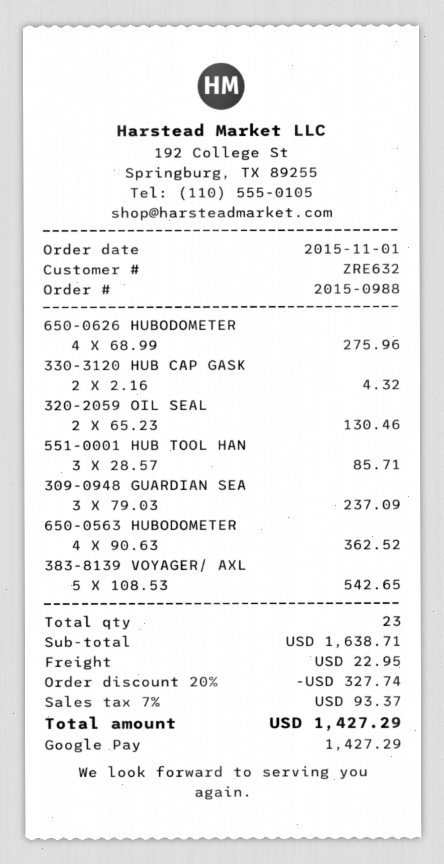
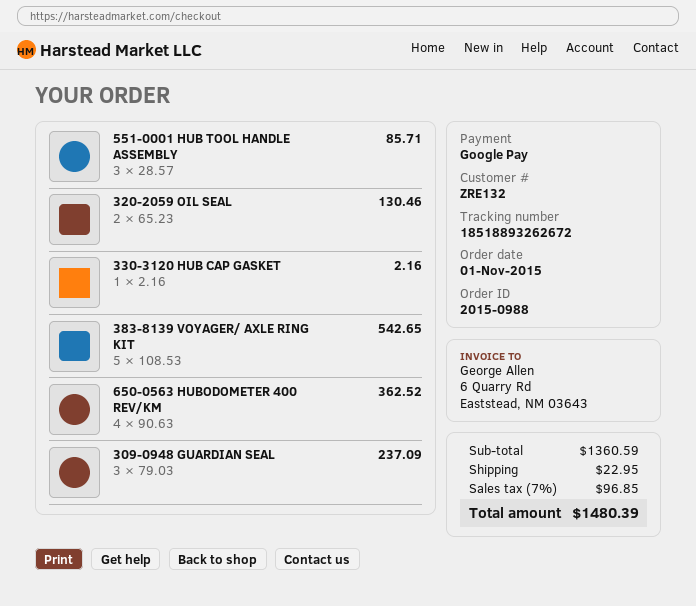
customer number: ZRE632 -> ZRE132
650-0626 HUBODOMETER: 4 x 68.99 = 275.96 -> none
330-3120 HUB CAP GASK: 2 x 2.16 = 4.32 -> 1 x 2.16 = 2.16
subtotal: 1638.71 -> 1360.59
discount: 20% = 327.74 -> none
tax: 7% = 93.37 -> 7% = 96.85
total: 1427.29 -> 1480.39

